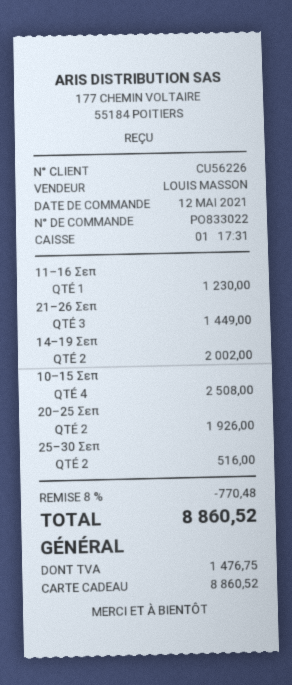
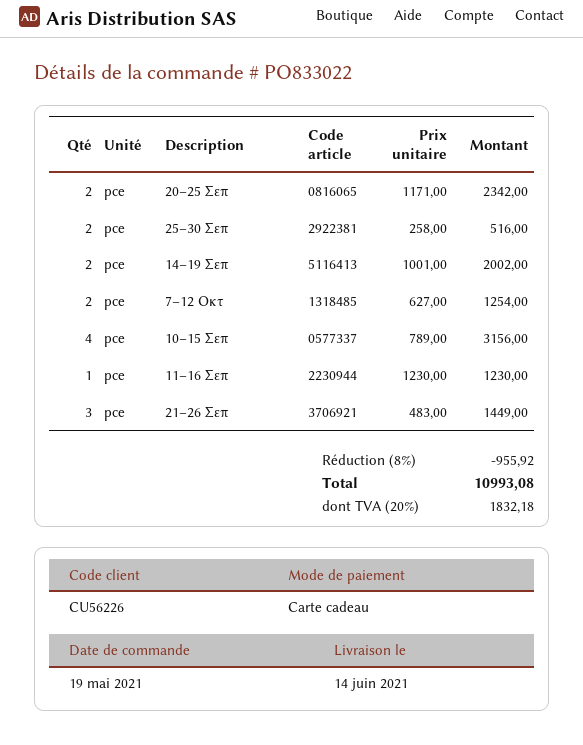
order date: 2021-05-12 -> 2021-05-19
10–15 Σεπ: 4 for 2508.00 -> 4 for 3156.00
20–25 Σεπ: 2 for 1926.00 -> 2 for 2342.00
7–12 Οκτ: none -> 2 for 1254.00
discount: 8% = 770.48 -> 8% = 955.92
tax: 1476.75 -> 1832.18
total: 8860.52 -> 10993.08

